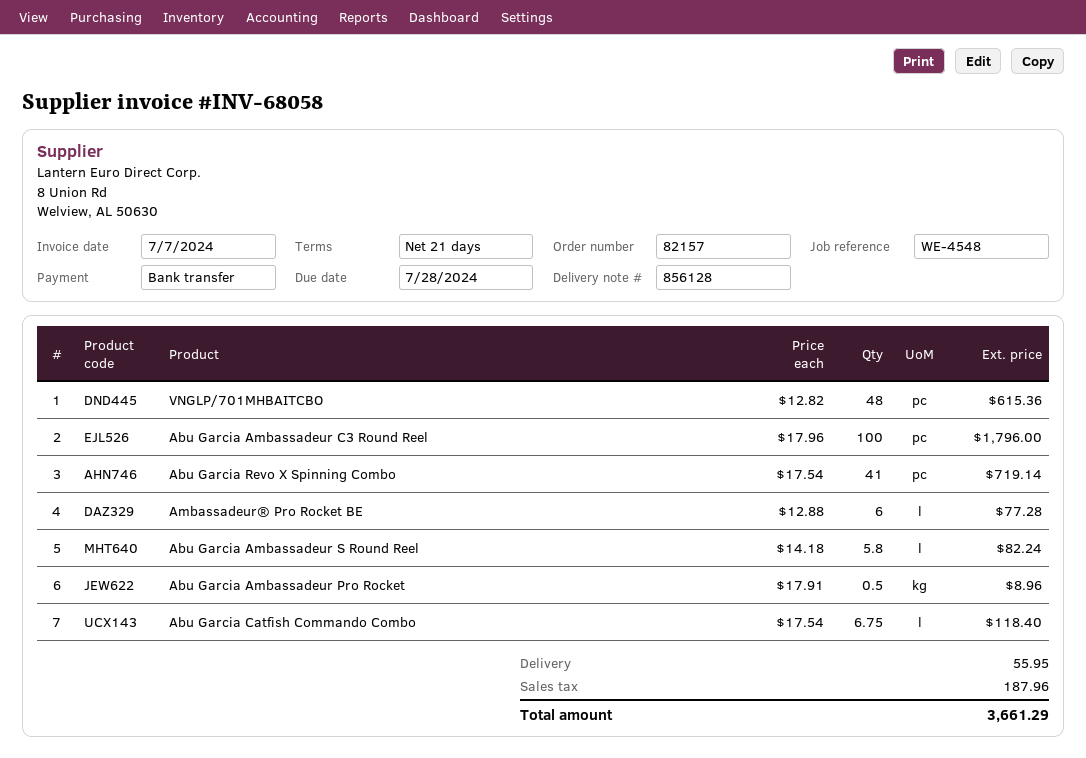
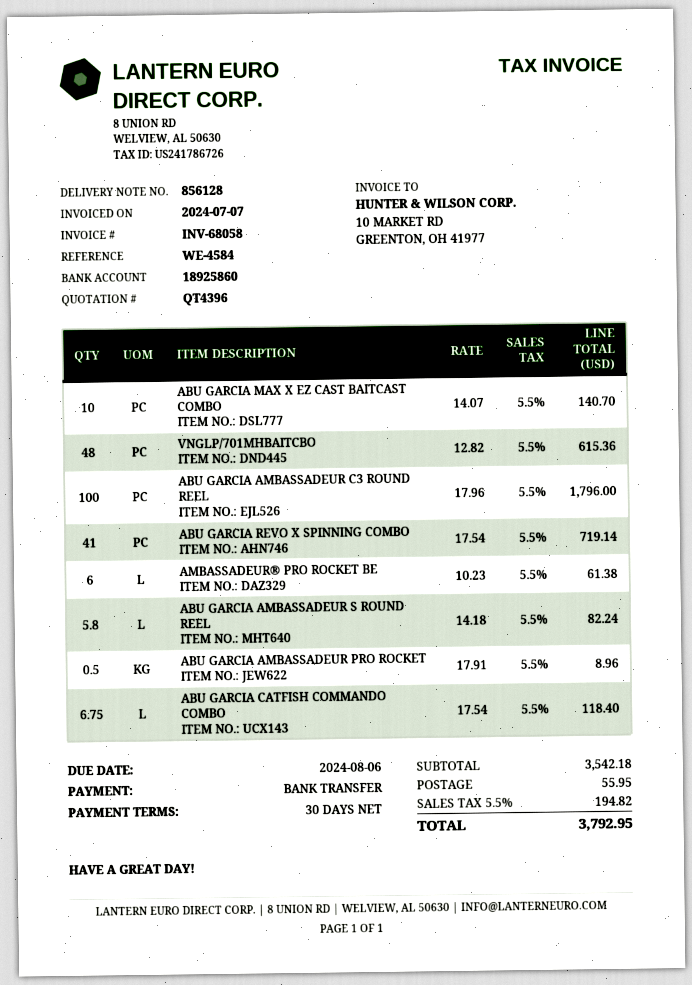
payment terms: 21 days -> 30 days
due date: 2024-07-28 -> 2024-08-06
reference: WE-4548 -> WE-4584
Ambassadeur® Pro Rocket BE: 6 x 12.88 = 77.28 -> 6 x 10.23 = 61.38
ABU GARCIA MAX X EZ CAST BAITCAST COMBO: none -> 10 x 14.07 = 140.70
tax: 187.96 -> 194.82
total: 3661.29 -> 3792.95

